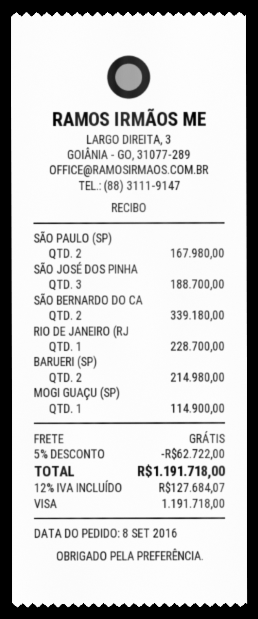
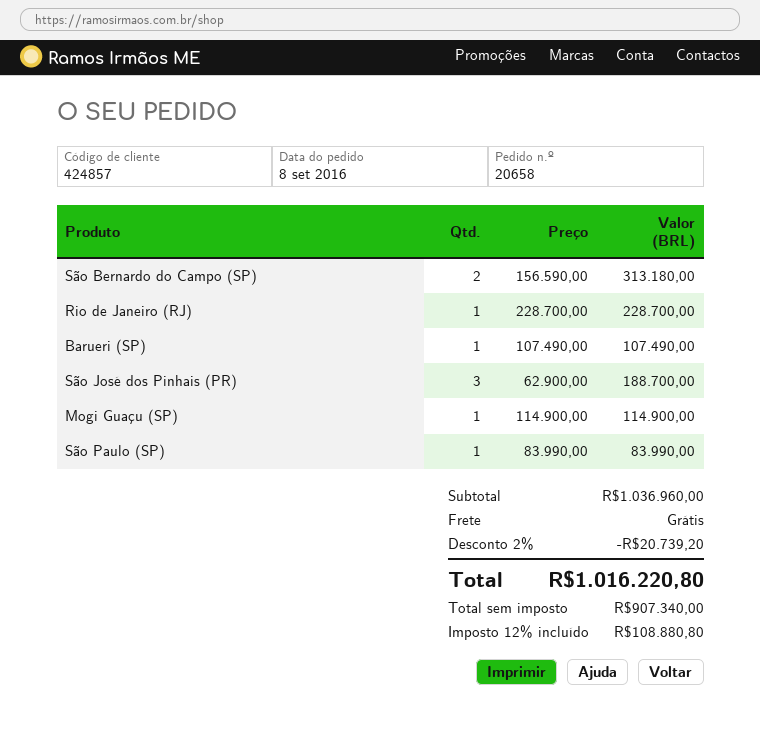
SÃO PAULO (SP): 2 for 167980.00 -> 1 for 83990.00
SÃO BERNARDO DO CA: 2 for 339180.00 -> 2 for 313180.00
BARUERI (SP): 2 for 214980.00 -> 1 for 107490.00
discount: 5% = 62722.00 -> 2% = 20739.20
tax: 12% = 127684.07 -> 12% = 108880.80
total: 1191718.00 -> 1016220.80

